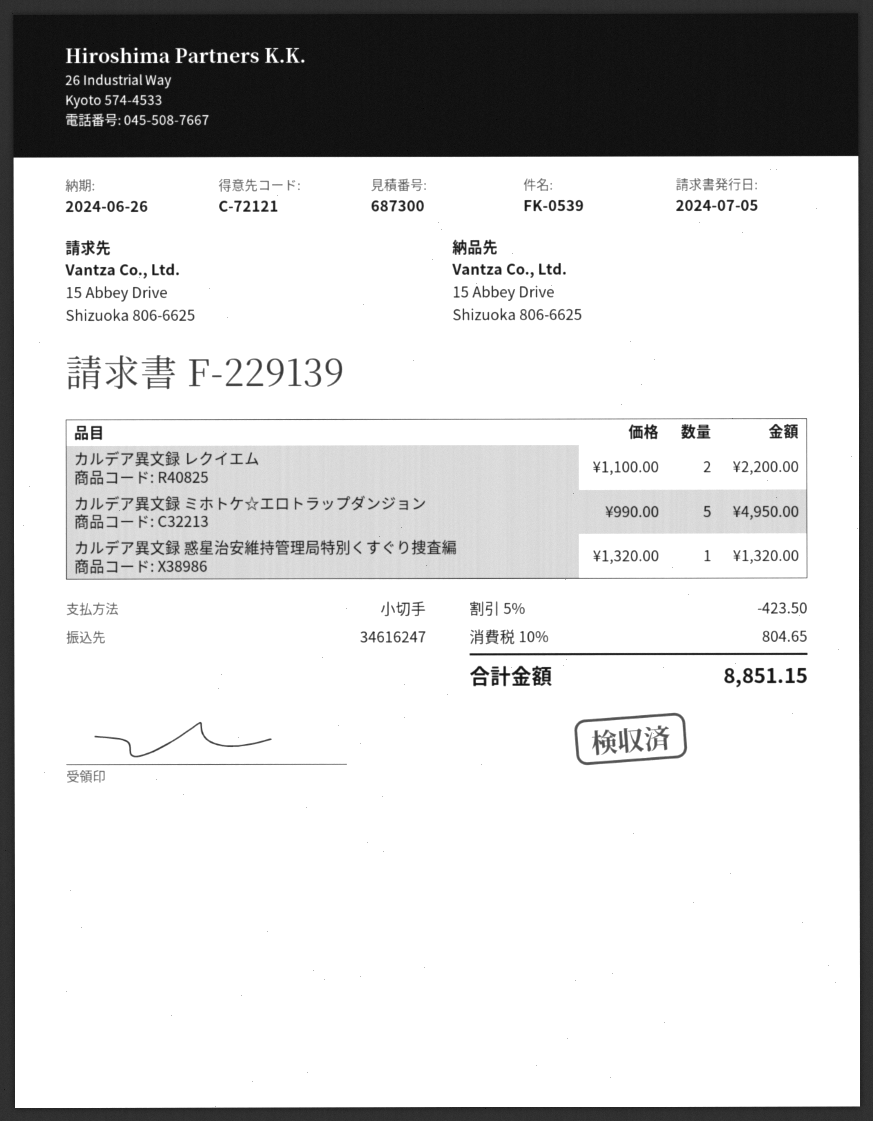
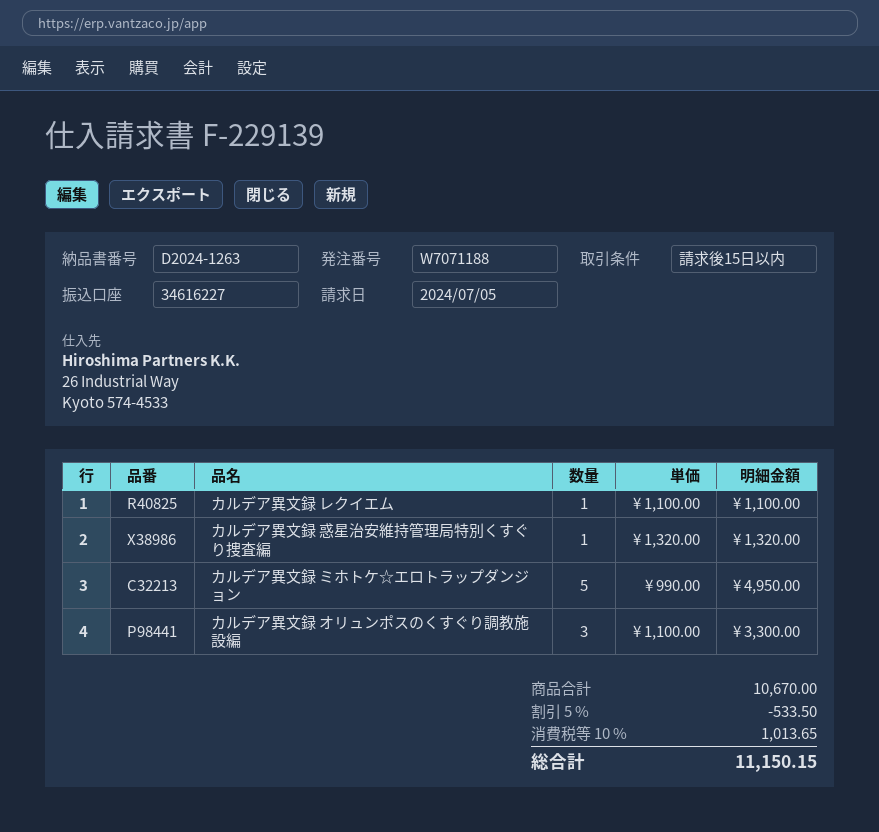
bank account: 34616247 -> 34616227
カルデア異文録 レクイエム: 2 x 1100.00 = 2200.00 -> 1 x 1100.00 = 1100.00
カルデア異文録 オリュンポスのくすぐり調教施設編: none -> 3 x 1100.00 = 3300.00
discount: 5% = 423.50 -> 5% = 533.50
tax: 10% = 804.65 -> 10% = 1013.65
total: 8851.15 -> 11150.15

